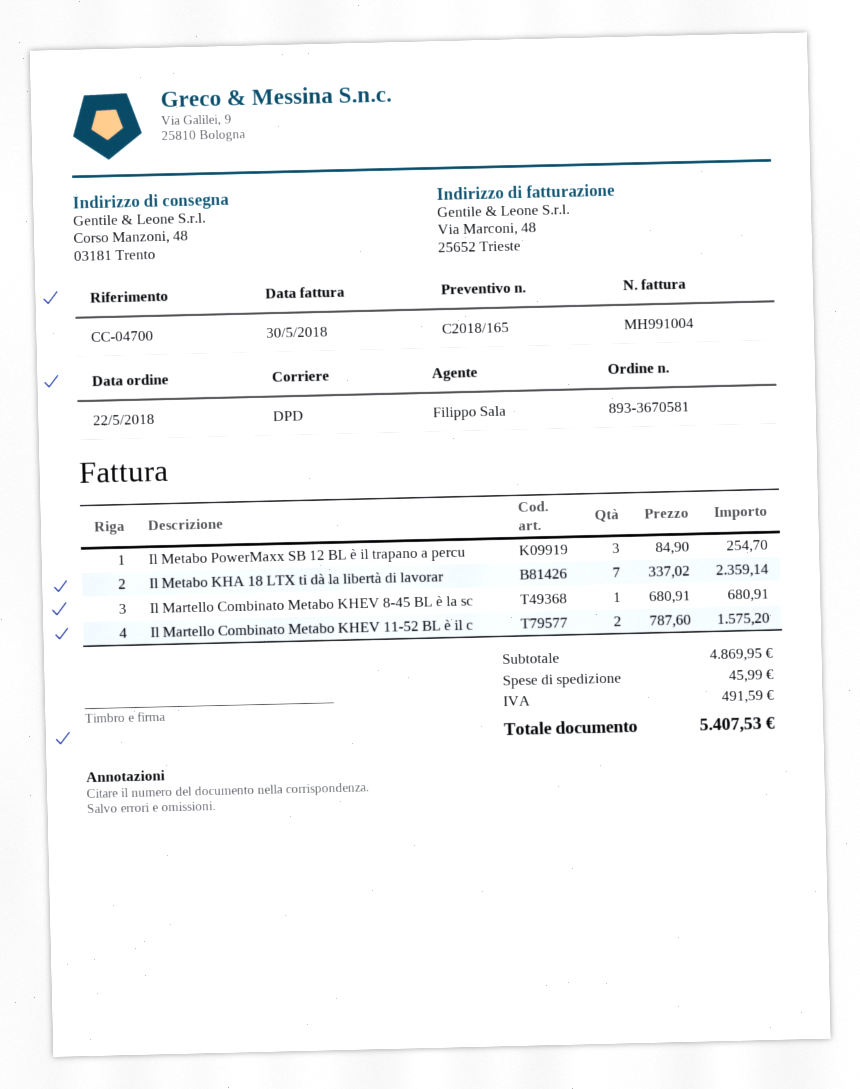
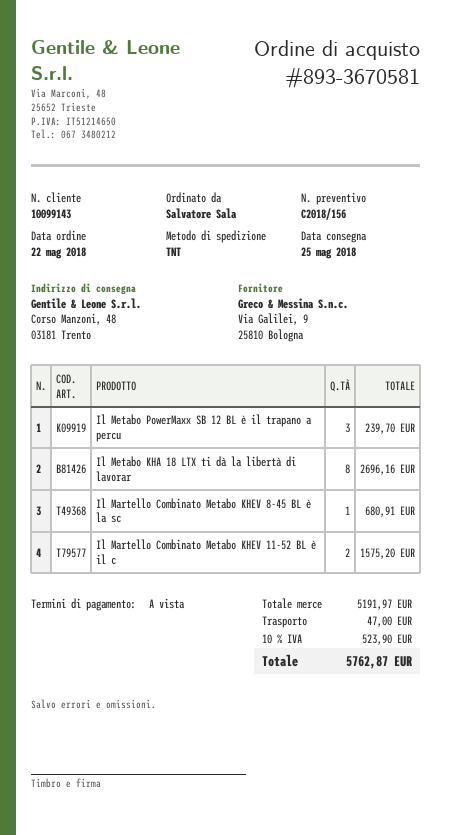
quote number: C2018/165 -> C2018/156
shipping method: DPD -> TNT
Il Metabo PowerMaxx SB 12 BL è il trapano a percu: 3 for 254.70 -> 3 for 239.70
Il Metabo KHA 18 LTX ti dà la libertà di lavorar: 7 for 2359.14 -> 8 for 2696.16
subtotal: 4869.95 -> 5191.97
shipping: 45.99 -> 47.00
tax: 491.59 -> 523.90
total: 5407.53 -> 5762.87

